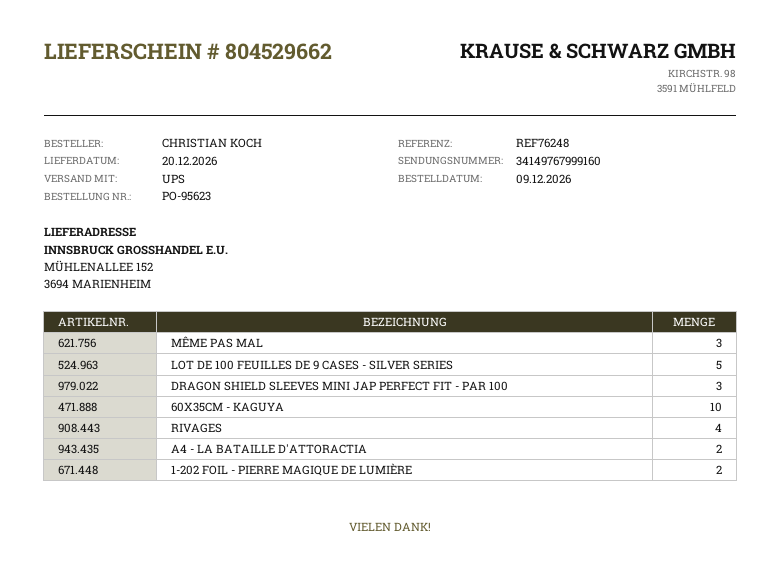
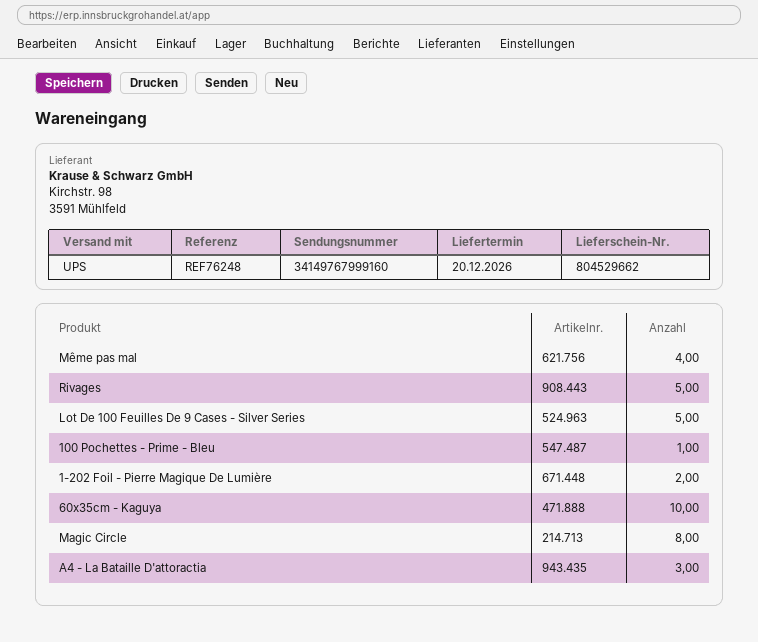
MÊME PAS MAL: 3 -> 4
DRAGON SHIELD SLEEVES MINI JAP PERFECT FIT - PAR 100: 3 -> none
RIVAGES: 4 -> 5
A4 - LA BATAILLE D'ATTORACTIA: 2 -> 3
100 Pochettes - Prime - Bleu: none -> 1
Magic Circle: none -> 8

